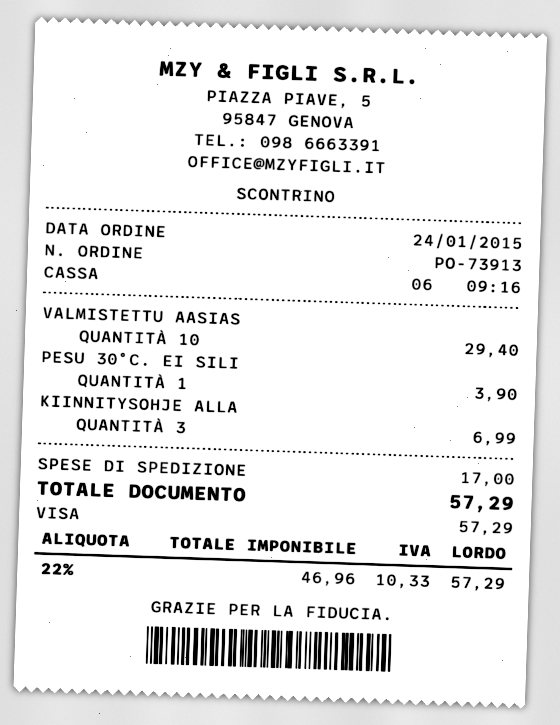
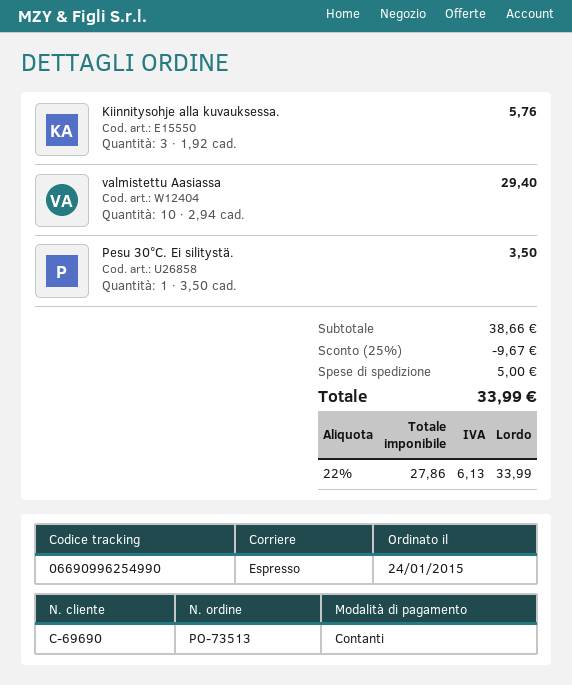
order number: PO-73913 -> PO-73513
payment method: Visa -> cash
PESU 30°C. EI SILI: 1 for 3.90 -> 1 for 3.50
KIINNITYSOHJE ALLA: 3 for 6.99 -> 3 for 5.76
discount: none -> 25% = 9.67
shipping: 17.00 -> 5.00
net: 46.96 -> 27.86
tax: 22% = 10.33 -> 22% = 6.13
total: 57.29 -> 33.99

